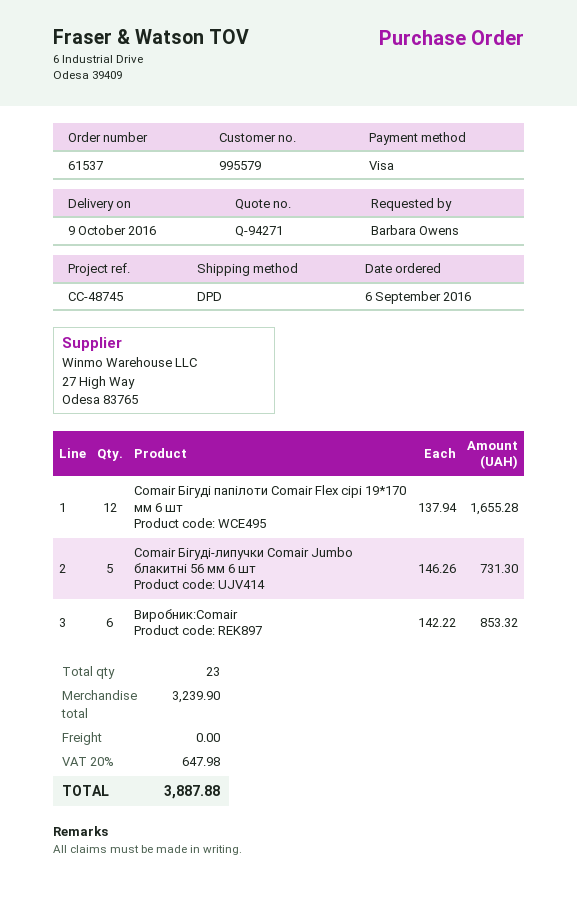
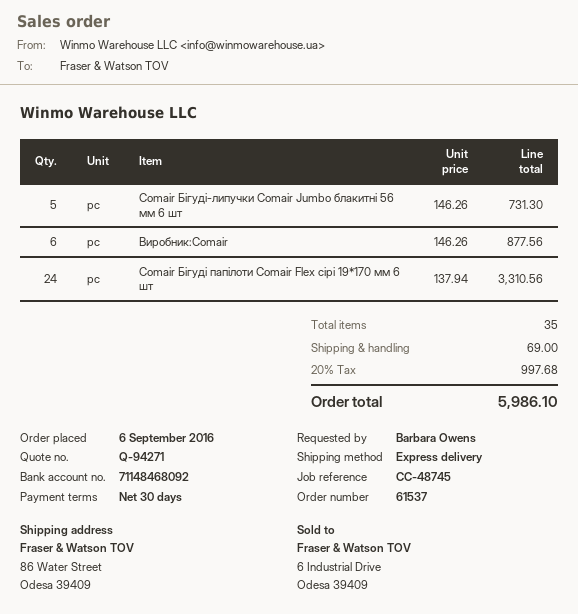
shipping method: DPD -> express
Comair Бігуді папілоти Comair Flex сірі 19*170 мм 6 шт: 12 x 137.94 = 1655.28 -> 24 x 137.94 = 3310.56
Виробник:Comair: 6 x 142.22 = 853.32 -> 6 x 146.26 = 877.56
total quantity: 23 -> 35
shipping: 0.00 -> 69.00
tax: 20% = 647.98 -> 20% = 997.68
total: 3887.88 -> 5986.10

